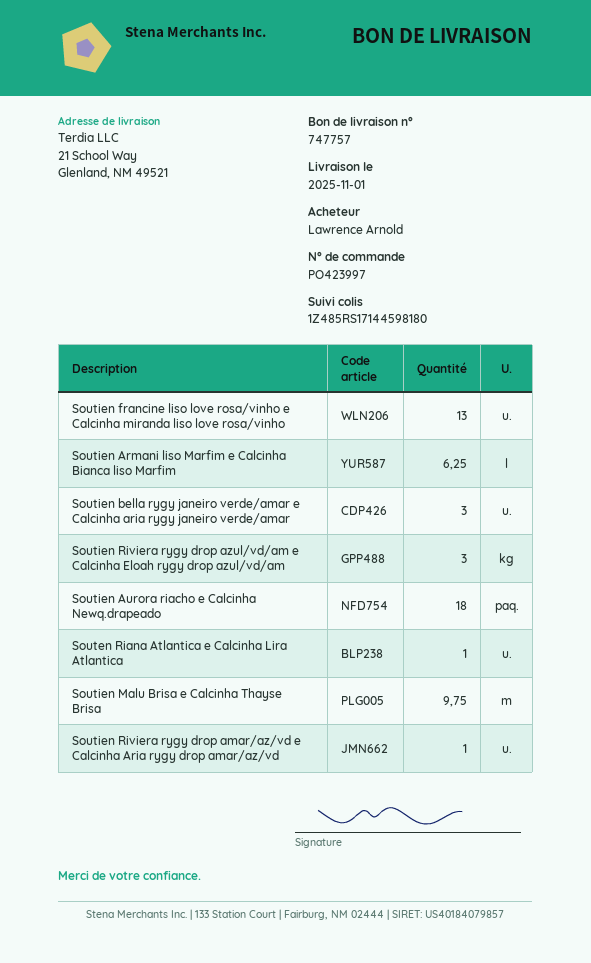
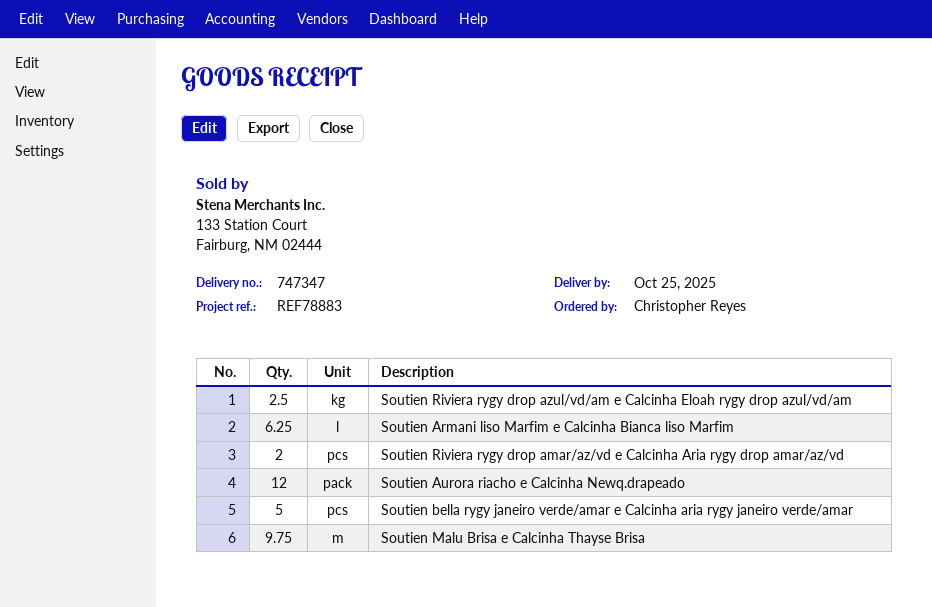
delivery note number: 747757 -> 747347
delivery date: 2025-11-01 -> 2025-10-25
ordered by: Lawrence Arnold -> Christopher Reyes
Soutien francine liso love rosa/vinho e Calcinha miranda liso love rosa/vinho: 13 -> none
Soutien bella rygy janeiro verde/amar e Calcinha aria rygy janeiro verde/amar: 3 -> 5
Soutien Riviera rygy drop azul/vd/am e Calcinha Eloah rygy drop azul/vd/am: 3 -> 2.5
Soutien Aurora riacho e Calcinha Newq.drapeado: 18 -> 12
Souten Riana Atlantica e Calcinha Lira Atlantica: 1 -> none
Soutien Riviera rygy drop amar/az/vd e Calcinha Aria rygy drop amar/az/vd: 1 -> 2

